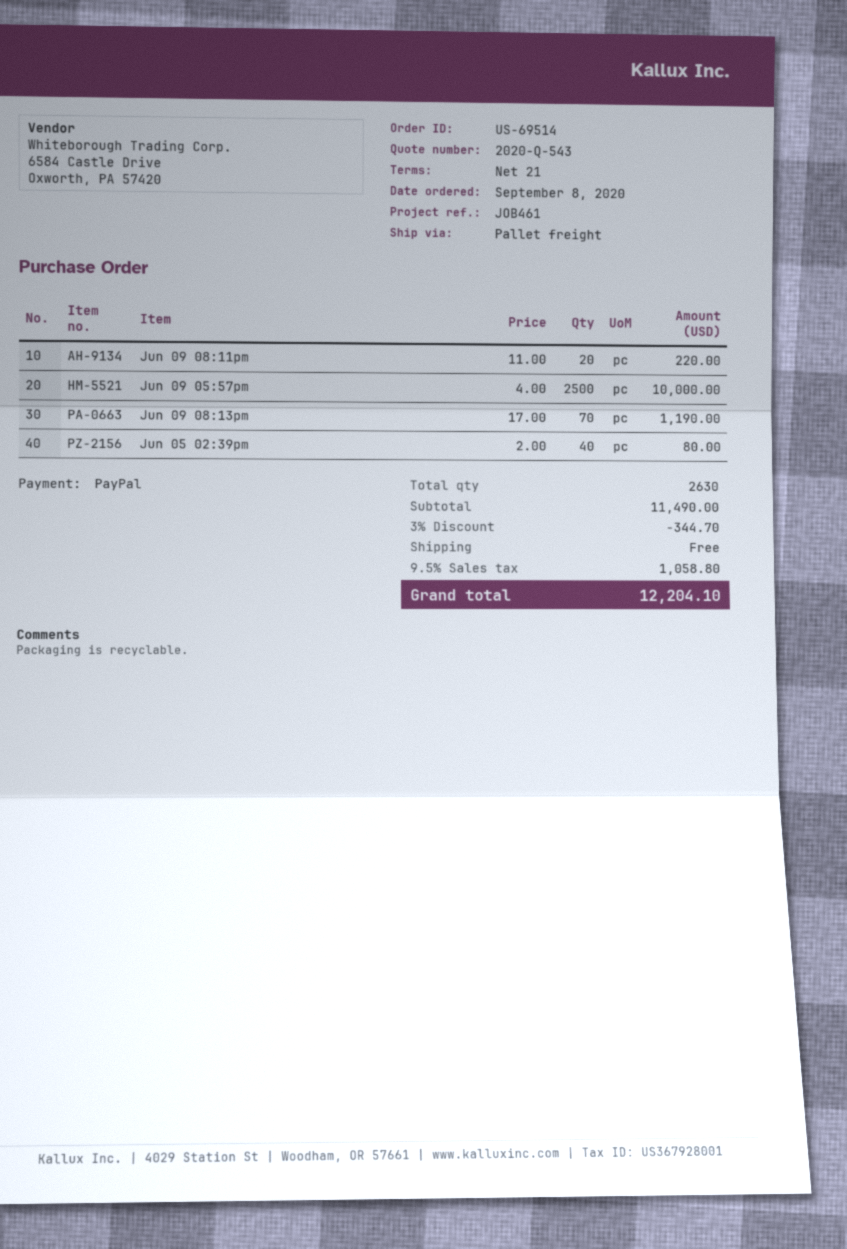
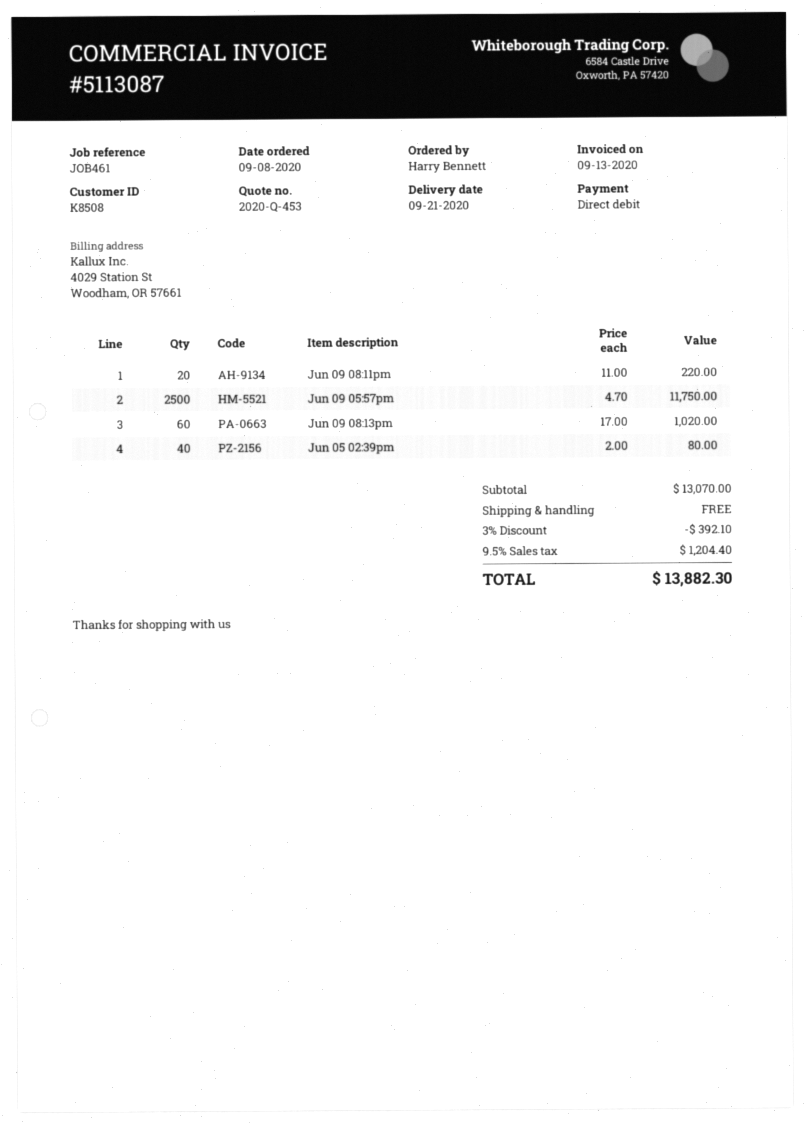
quote number: 2020-Q-543 -> 2020-Q-453
payment method: PayPal -> direct debit
Jun 09 05:57pm: 2500 x 4.00 = 10000.00 -> 2500 x 4.70 = 11750.00
Jun 09 08:13pm: 70 x 17.00 = 1190.00 -> 60 x 17.00 = 1020.00
subtotal: 11490.00 -> 13070.00
discount: 3% = 344.70 -> 3% = 392.10
tax: 9.5% = 1058.80 -> 9.5% = 1204.40
total: 12204.10 -> 13882.30

